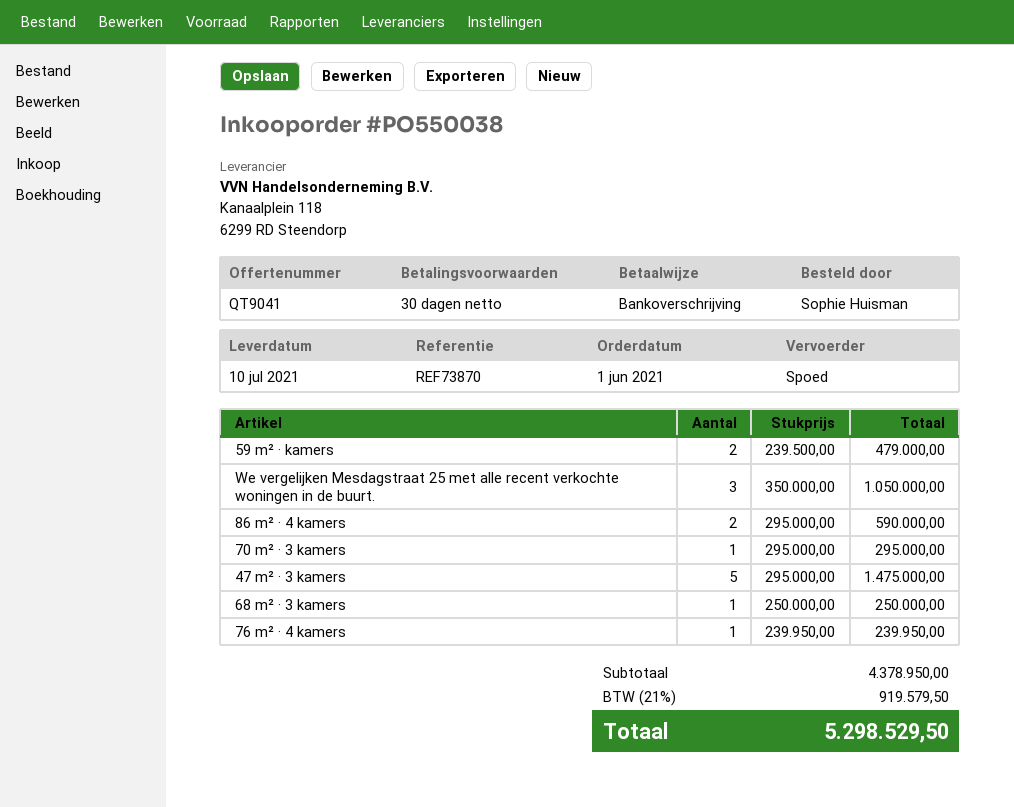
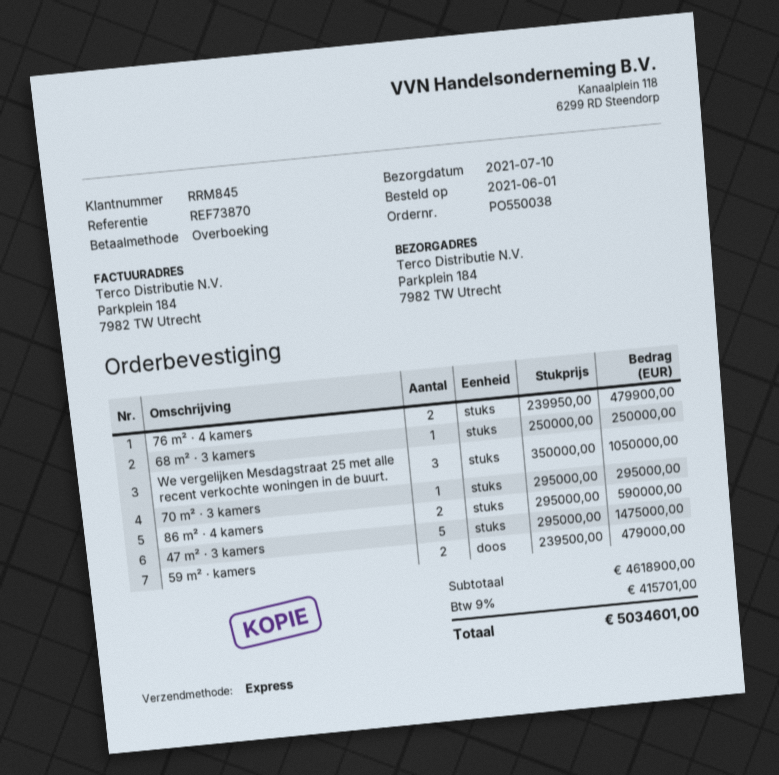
76 m² · 4 kamers: 1 x 239950.00 = 239950.00 -> 2 x 239950.00 = 479900.00
subtotal: 4378950.00 -> 4618900.00
tax: 21% = 919579.50 -> 9% = 415701.00
total: 5298529.50 -> 5034601.00

